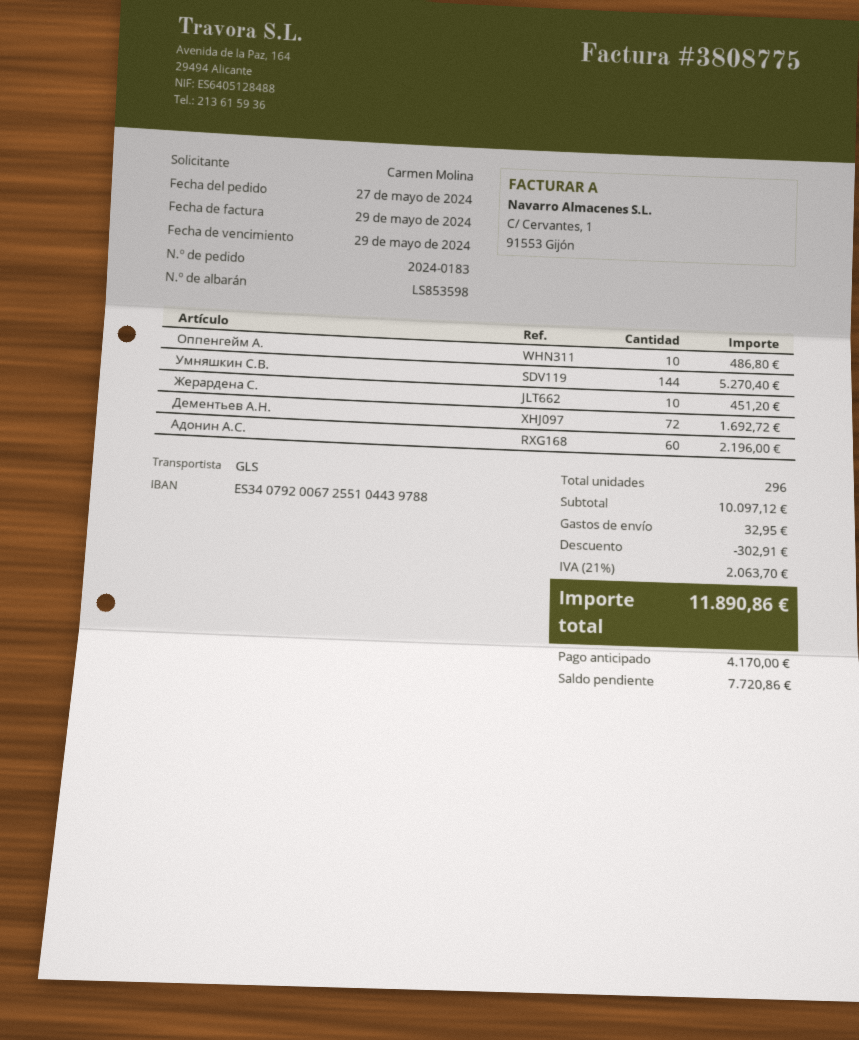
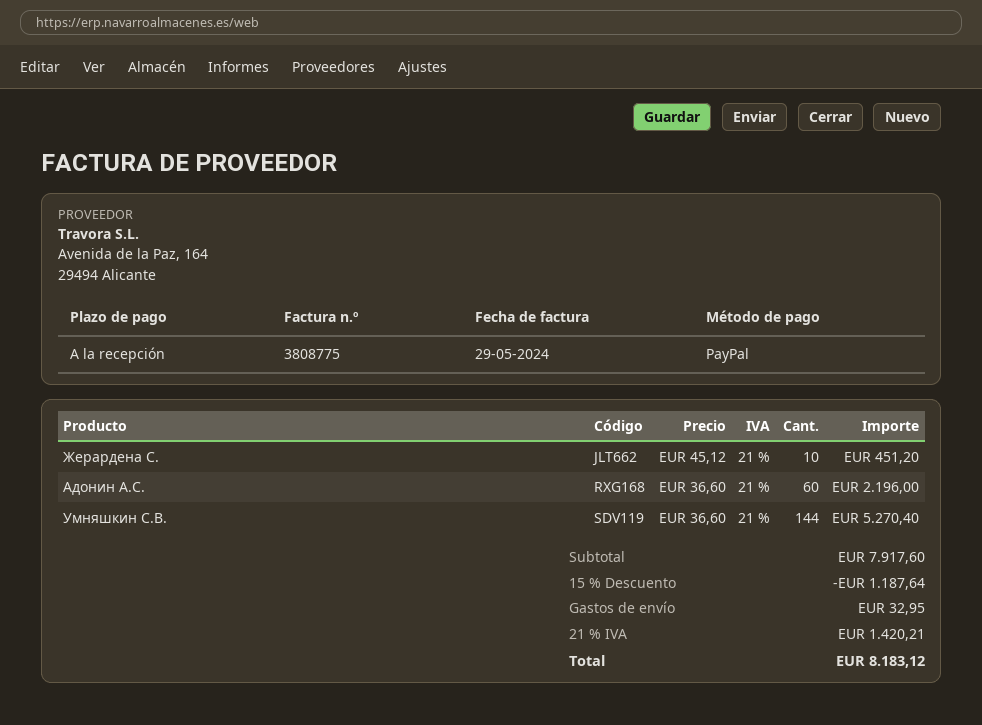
Оппенгейм А.: 10 for 486.80 -> none
Дементьев А.Н.: 72 for 1692.72 -> none
subtotal: 10097.12 -> 7917.60
discount: 302.91 -> 1187.64
tax: 21% = 2063.70 -> 21% = 1420.21
total: 11890.86 -> 8183.12

